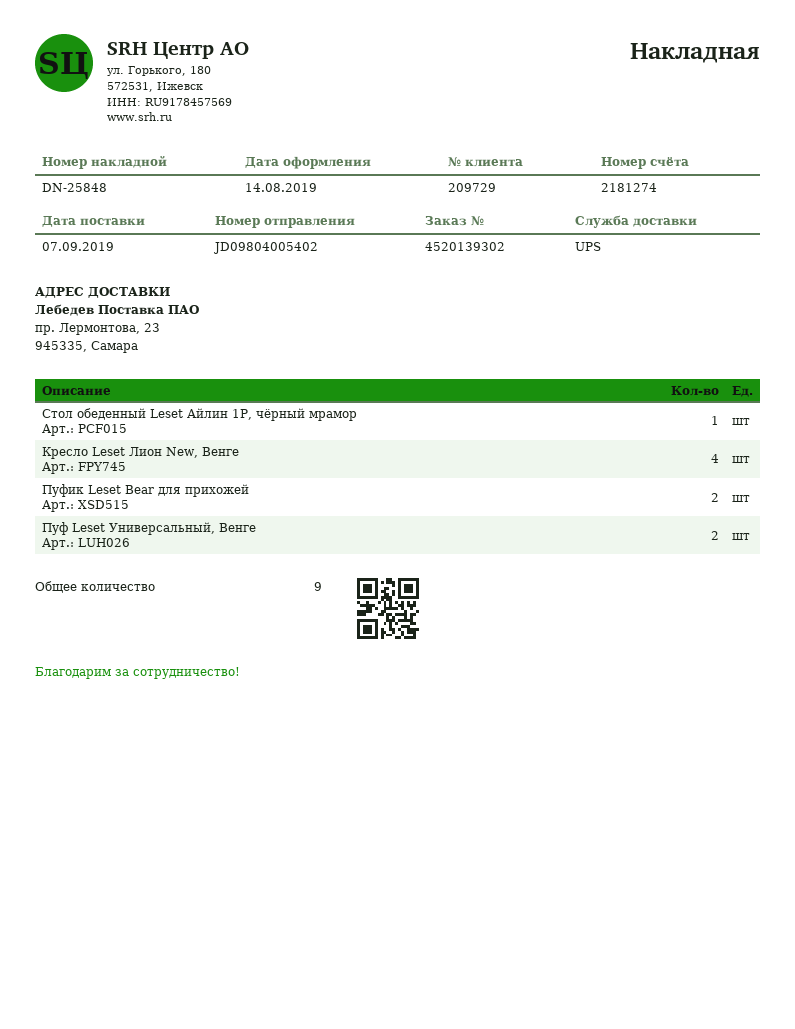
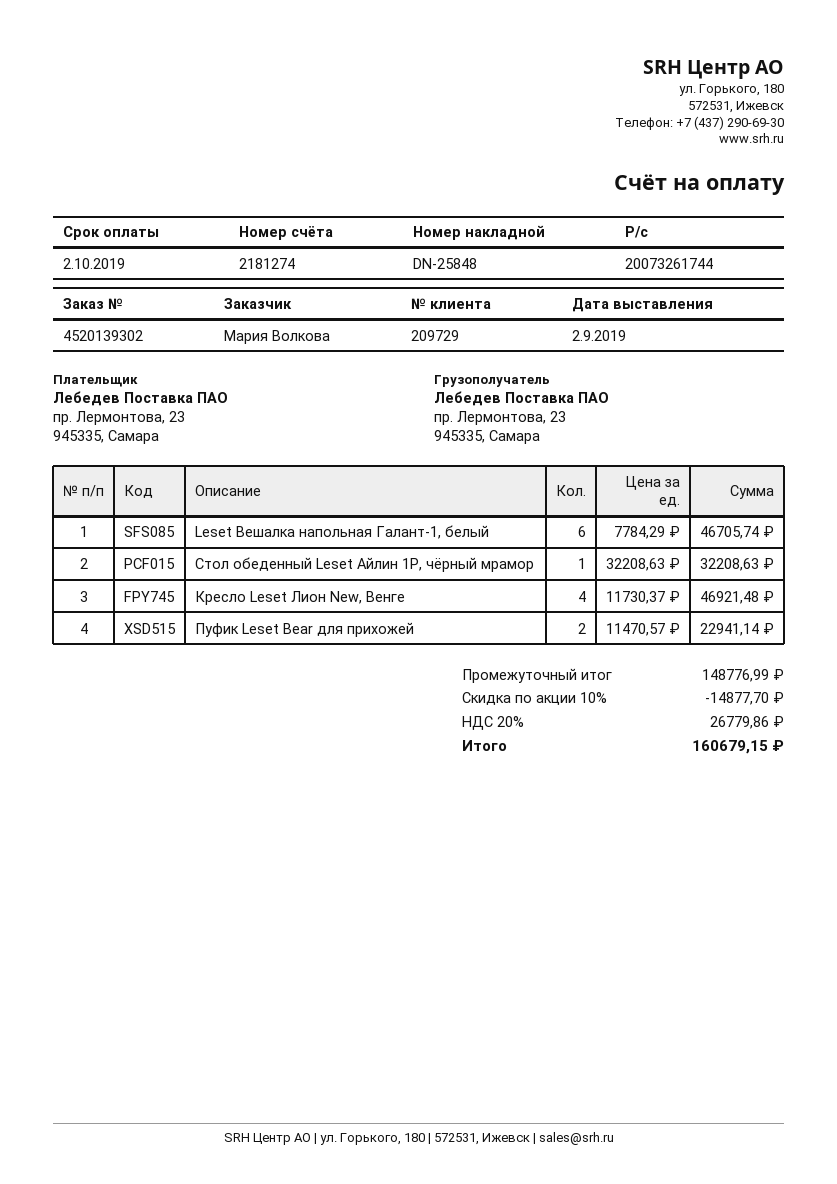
Пуф Leset Универсальный, Венге: 2 -> none
Leset Вешалка напольная Галант-1, белый: none -> 6

